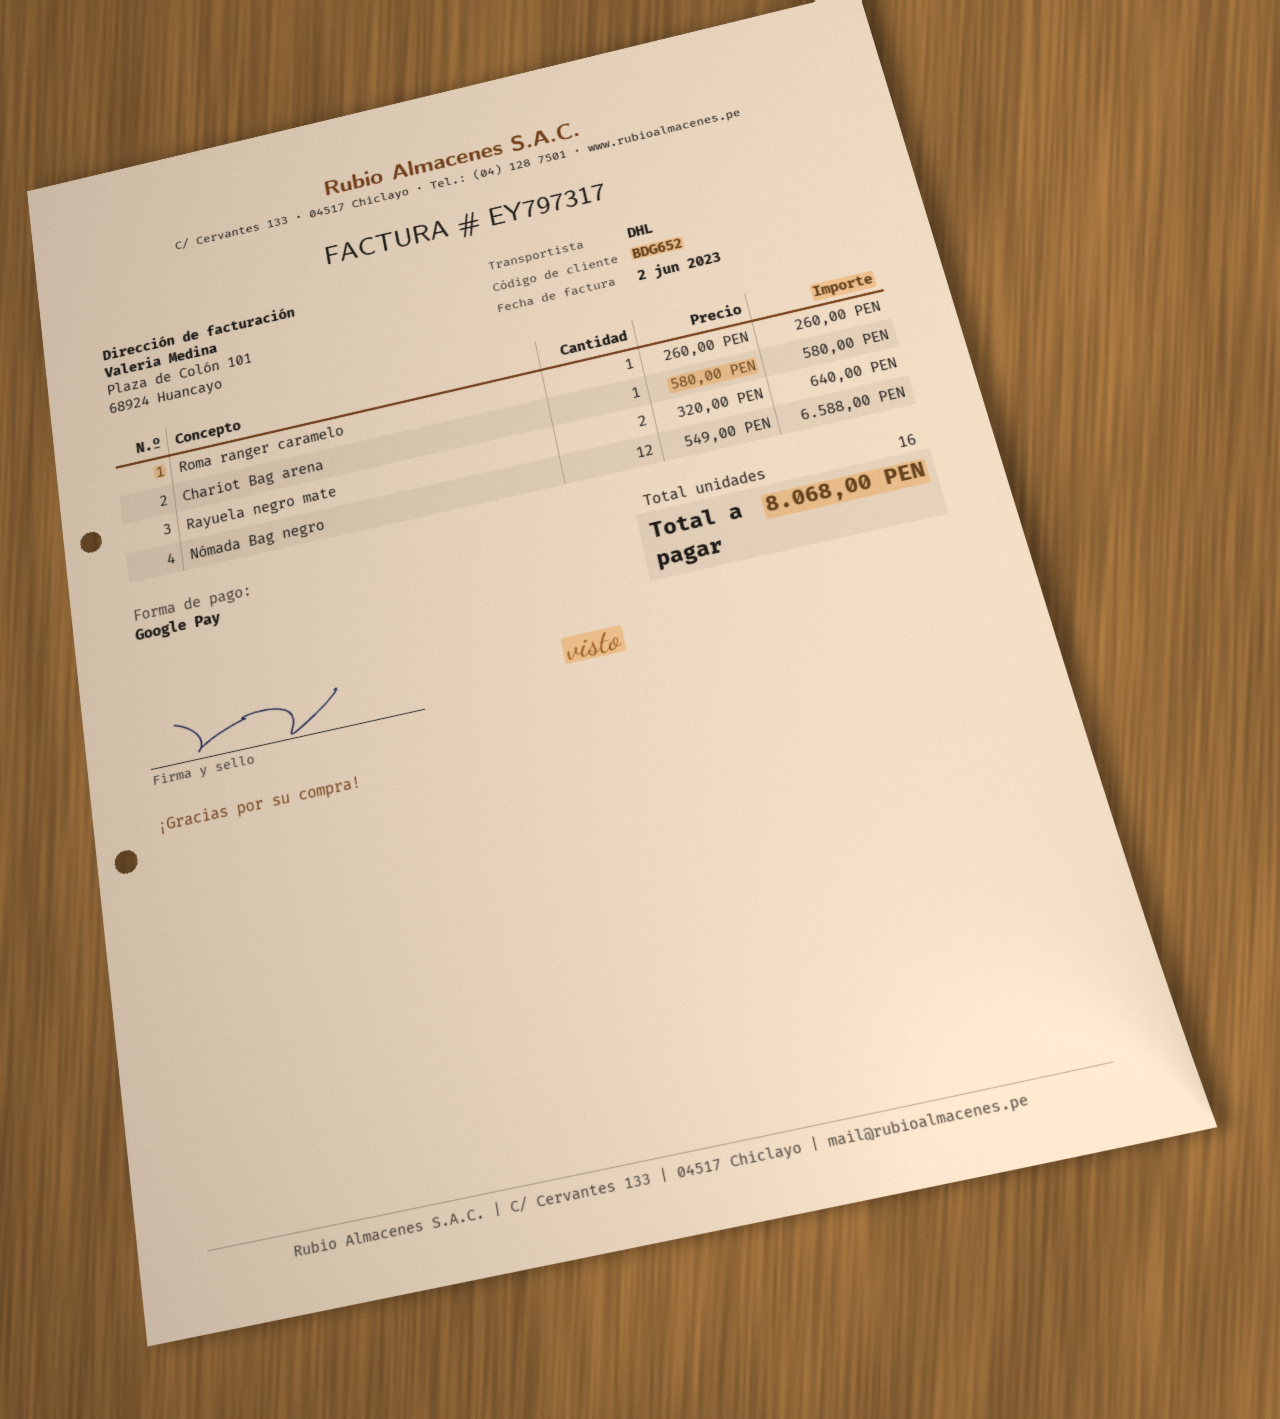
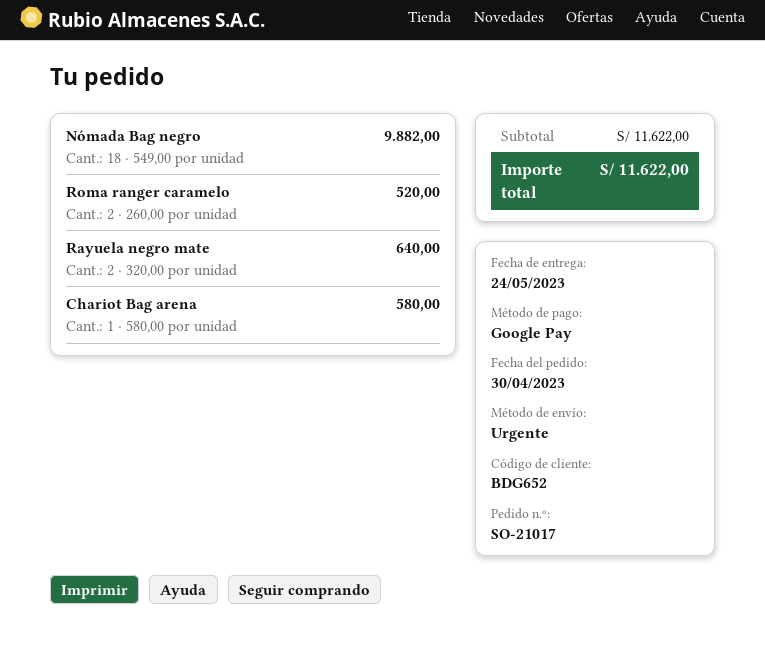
shipping method: DHL -> express
Roma ranger caramelo: 1 x 260.00 = 260.00 -> 2 x 260.00 = 520.00
Nómada Bag negro: 12 x 549.00 = 6588.00 -> 18 x 549.00 = 9882.00
total: 8068.00 -> 11622.00

